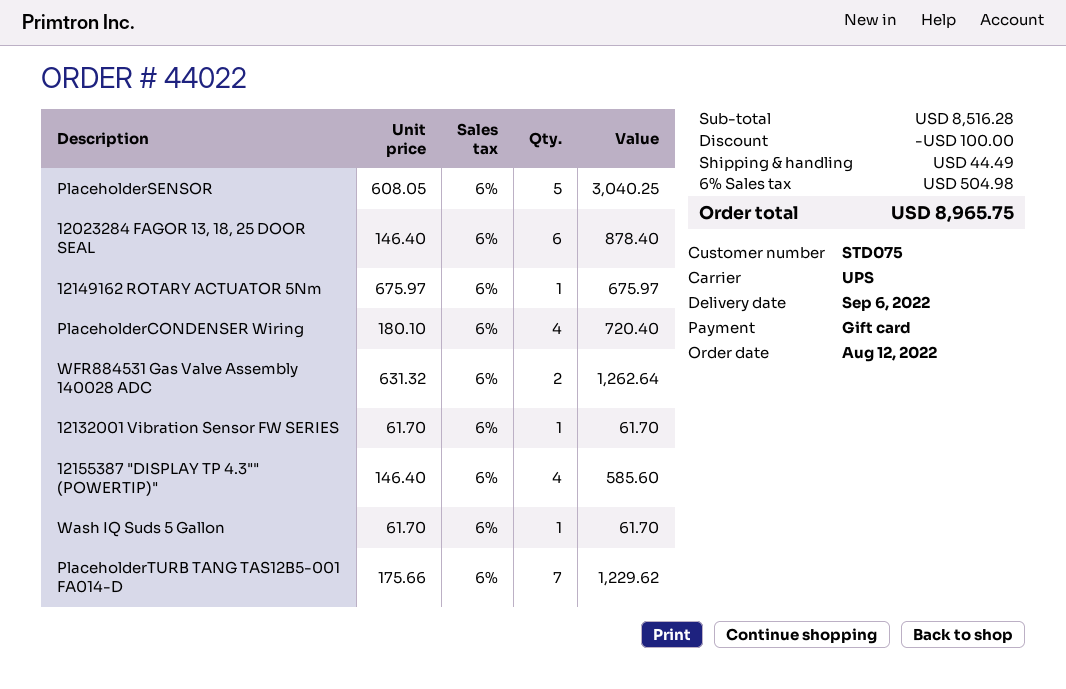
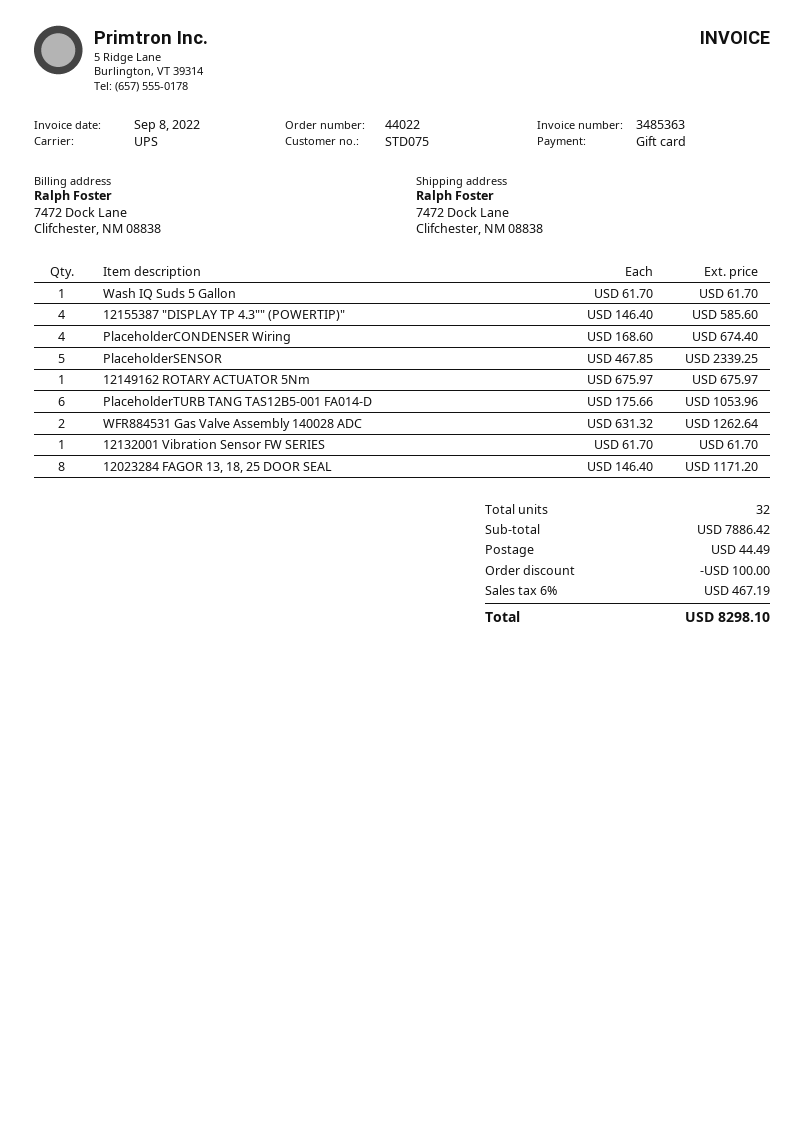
PlaceholderSENSOR: 5 x 608.05 = 3040.25 -> 5 x 467.85 = 2339.25
12023284 FAGOR 13, 18, 25 DOOR SEAL: 6 x 146.40 = 878.40 -> 8 x 146.40 = 1171.20
PlaceholderCONDENSER Wiring: 4 x 180.10 = 720.40 -> 4 x 168.60 = 674.40
PlaceholderTURB TANG TAS12B5-001 FA014-D: 7 x 175.66 = 1229.62 -> 6 x 175.66 = 1053.96
subtotal: 8516.28 -> 7886.42
tax: 6% = 504.98 -> 6% = 467.19
total: 8965.75 -> 8298.10

